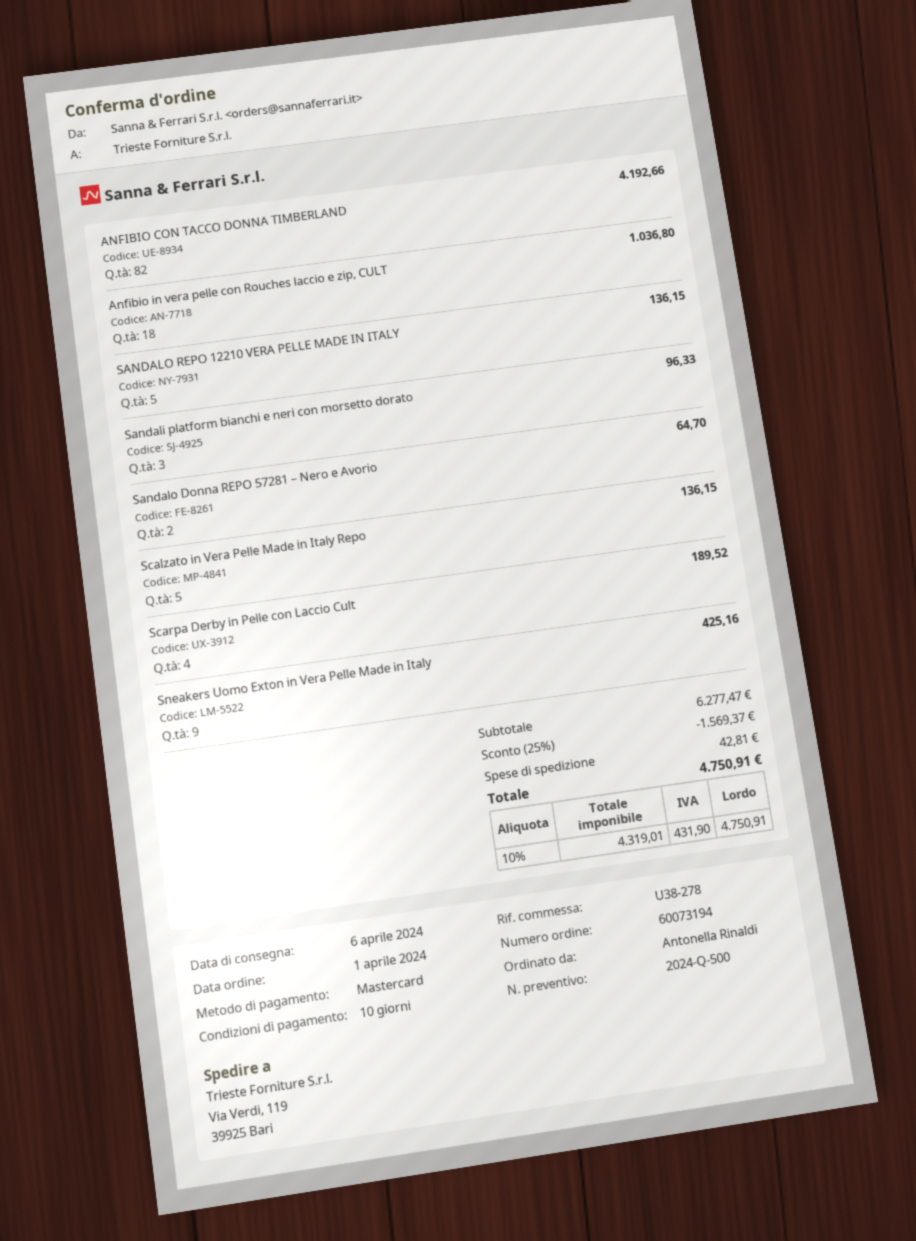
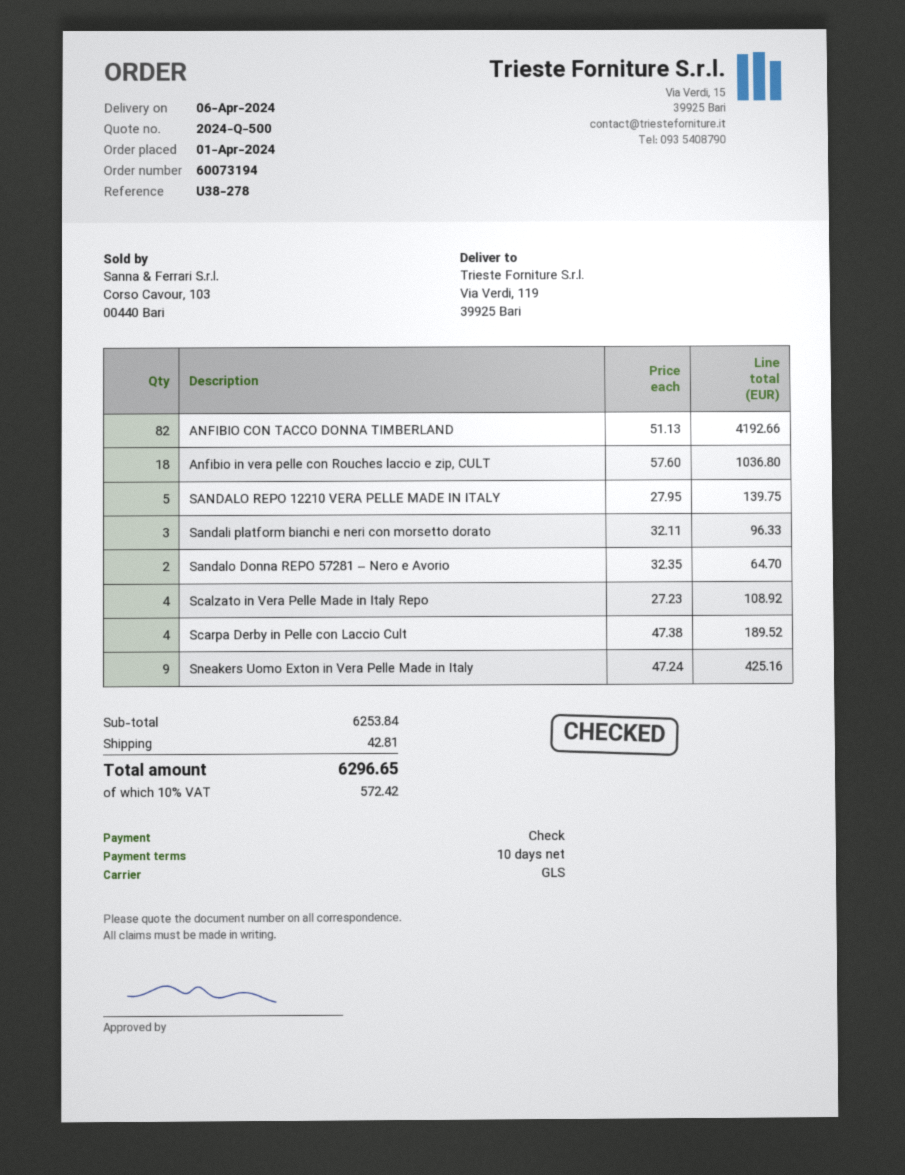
payment method: Mastercard -> cheque
SANDALO REPO 12210 VERA PELLE MADE IN ITALY: 5 for 136.15 -> 5 for 139.75
Scalzato in Vera Pelle Made in Italy Repo: 5 for 136.15 -> 4 for 108.92
subtotal: 6277.47 -> 6253.84
discount: 25% = 1569.37 -> none
tax: 10% = 431.90 -> 10% = 572.42
total: 4750.91 -> 6296.65

